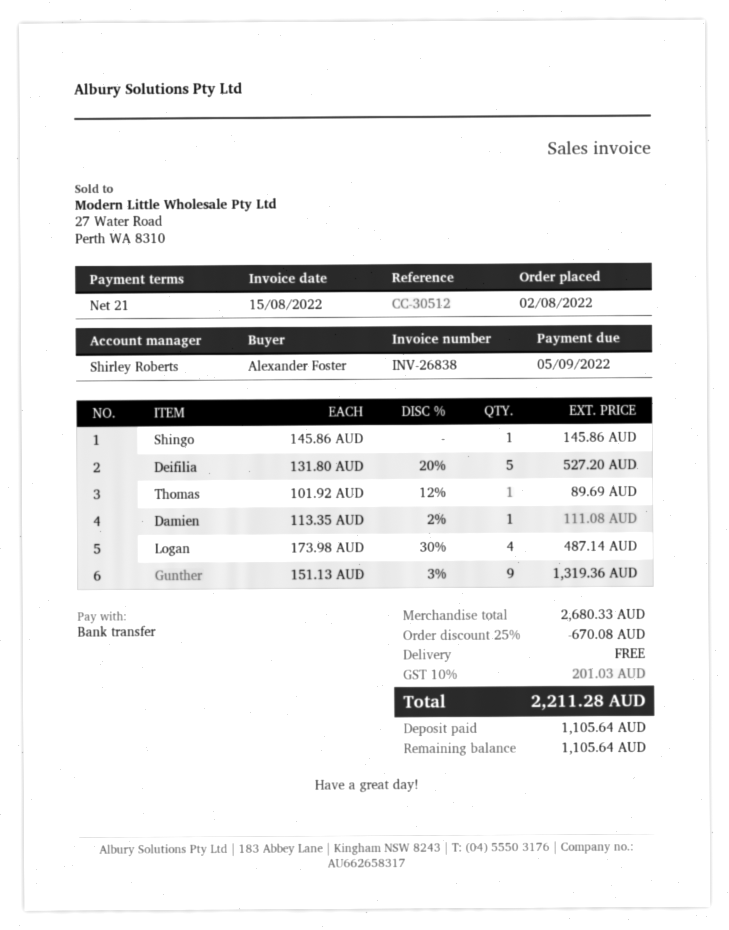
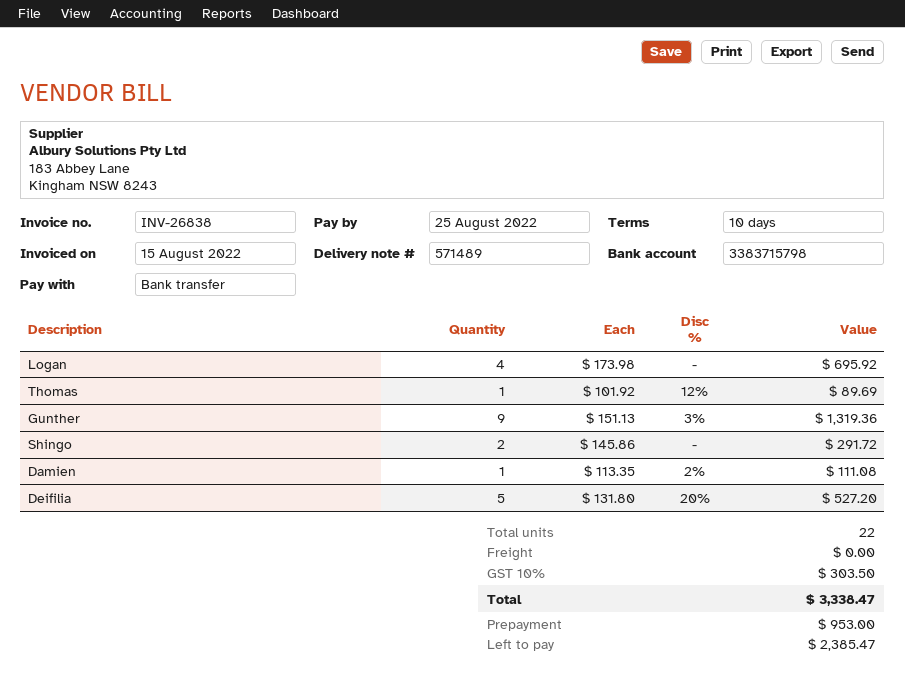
payment terms: 21 days -> 10 days
due date: 2022-09-05 -> 2022-08-25
Shingo: 1 x 145.86 = 145.86 -> 2 x 145.86 = 291.72
Logan: 4 x 173.98 - 30% = 487.14 -> 4 x 173.98 = 695.92
discount: 25% = 670.08 -> none
tax: 10% = 201.03 -> 10% = 303.50
total: 2211.28 -> 3338.47
deposit: 1105.64 -> 953.00
balance: 1105.64 -> 2385.47

